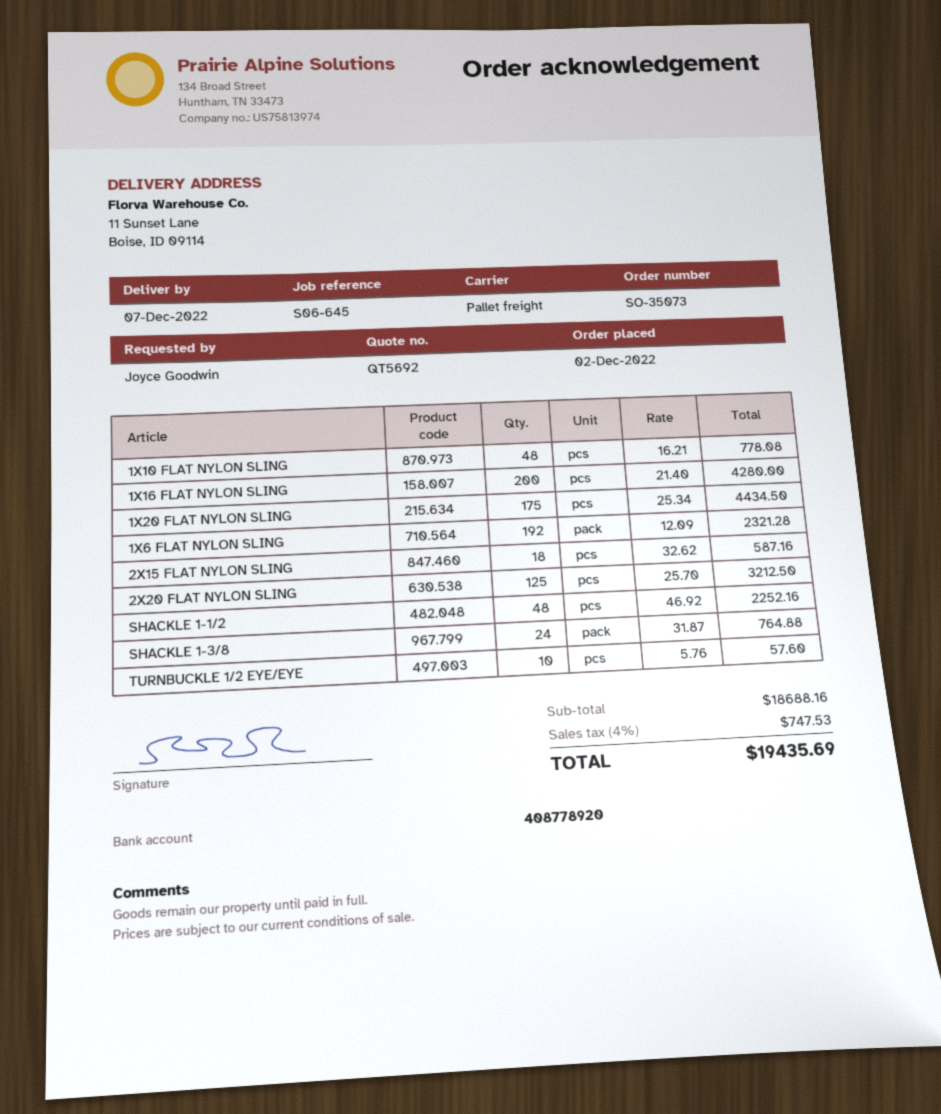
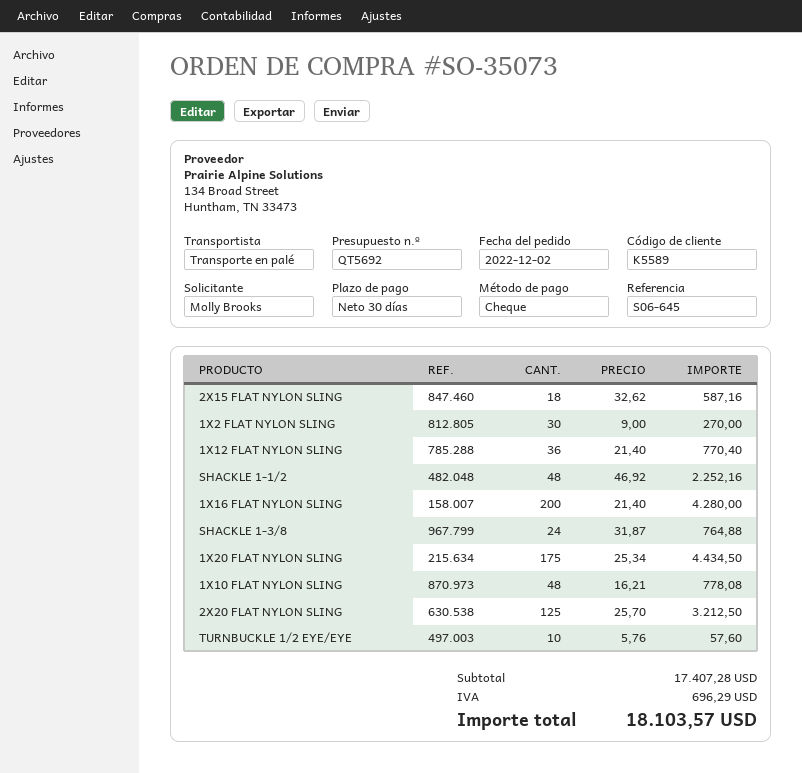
ordered by: Joyce Goodwin -> Molly Brooks
1X6 FLAT NYLON SLING: 192 x 12.09 = 2321.28 -> none
1X2 FLAT NYLON SLING: none -> 30 x 9.00 = 270.00
1X12 FLAT NYLON SLING: none -> 36 x 21.40 = 770.40
subtotal: 18688.16 -> 17407.28
tax: 747.53 -> 696.29
total: 19435.69 -> 18103.57

